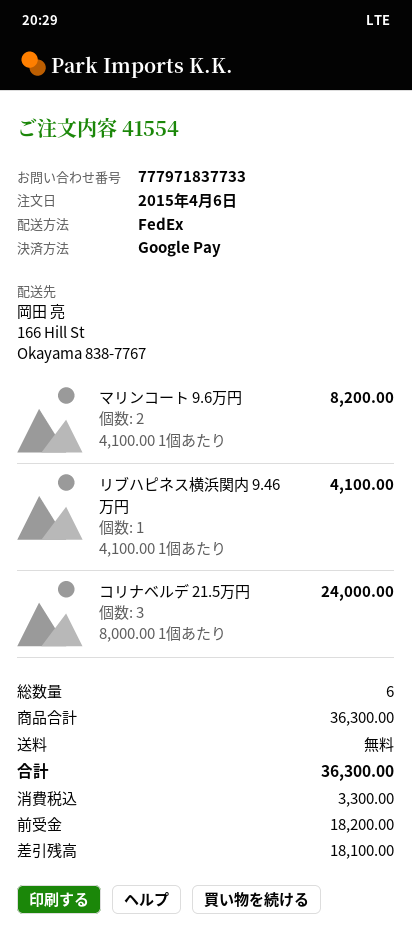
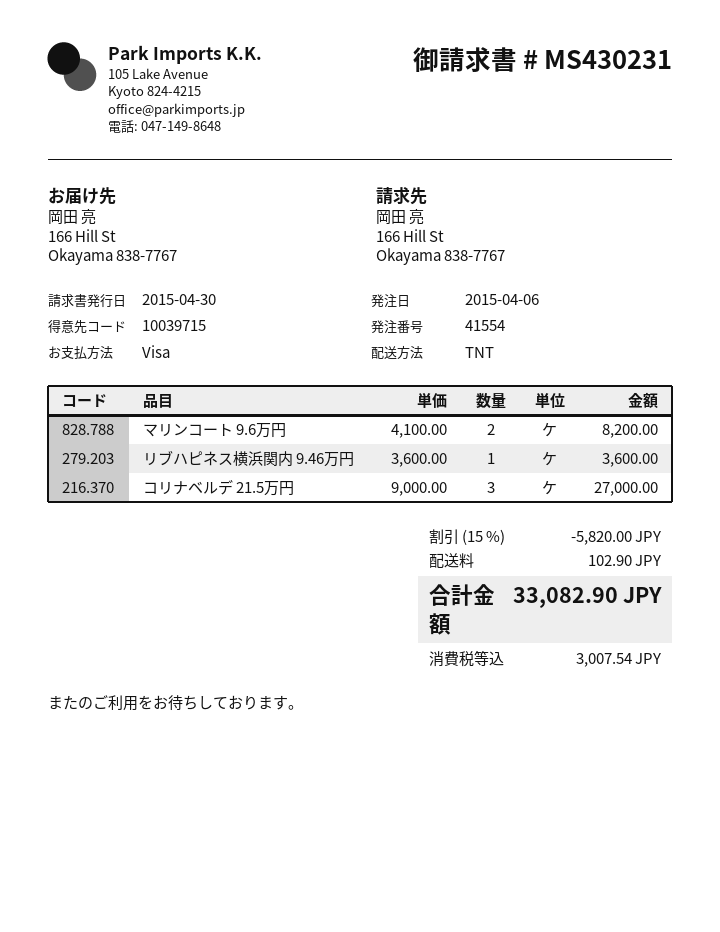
payment method: Google Pay -> Visa
shipping method: FedEx -> TNT
リブハピネス横浜関内 9.46万円: 1 x 4100.00 = 4100.00 -> 1 x 3600.00 = 3600.00
コリナベルデ 21.5万円: 3 x 8000.00 = 24000.00 -> 3 x 9000.00 = 27000.00
discount: none -> 15% = 5820.00
shipping: 0.00 -> 102.90
tax: 3300.00 -> 3007.54
total: 36300.00 -> 33082.90

